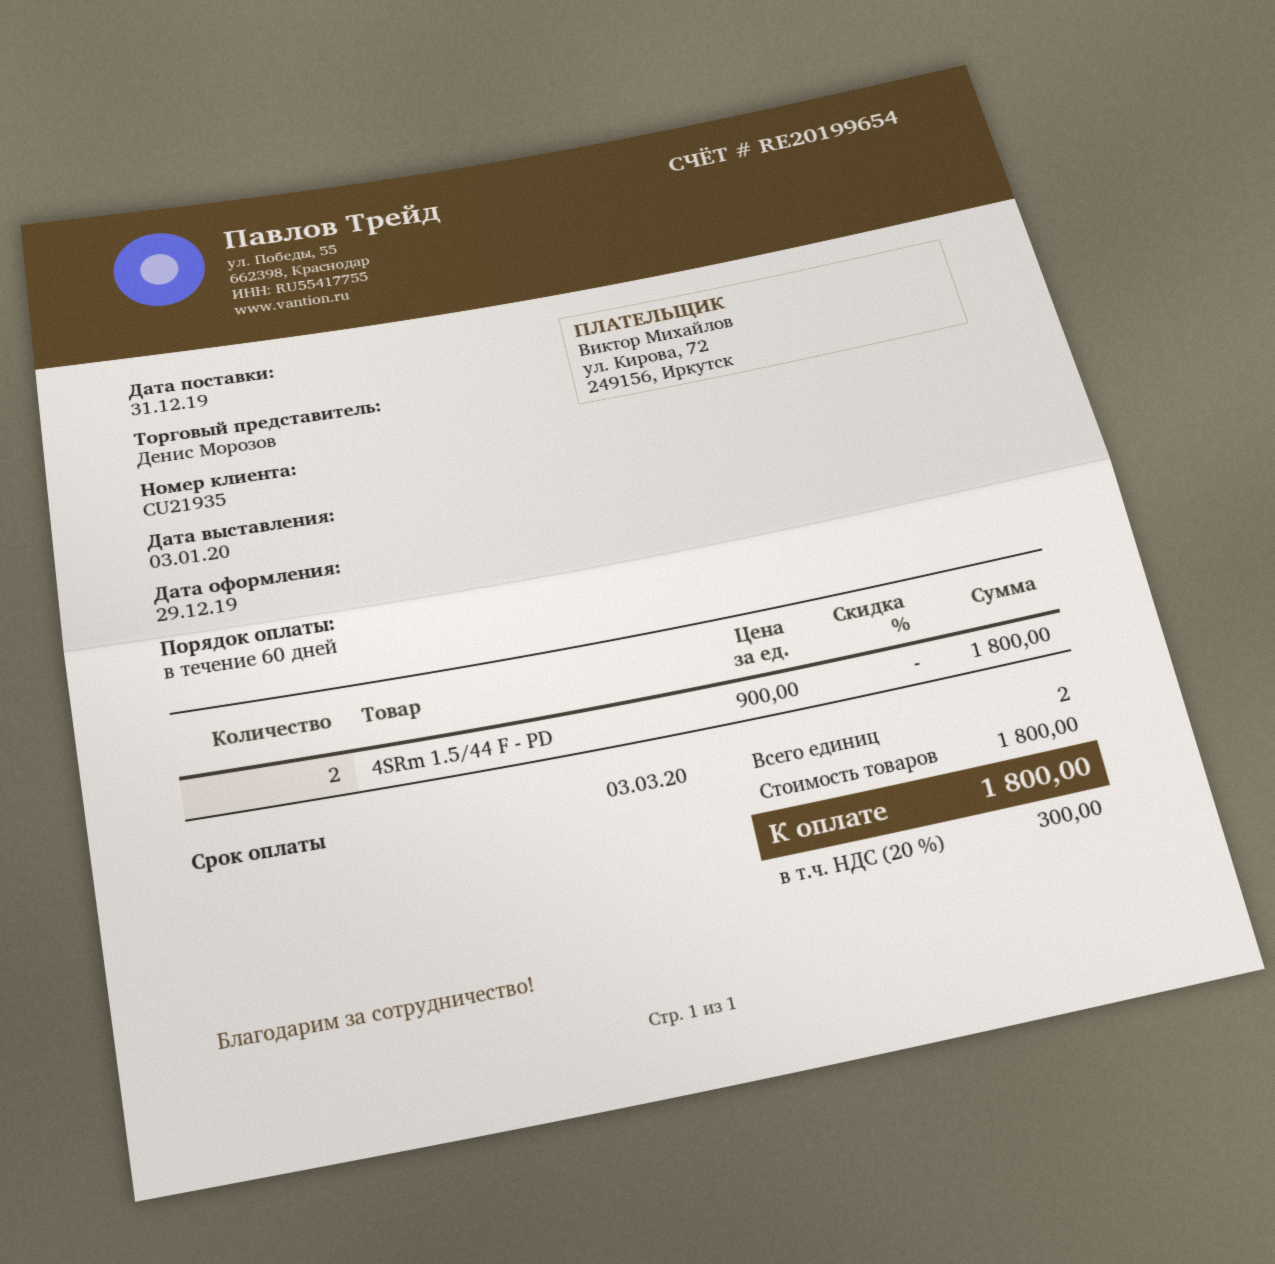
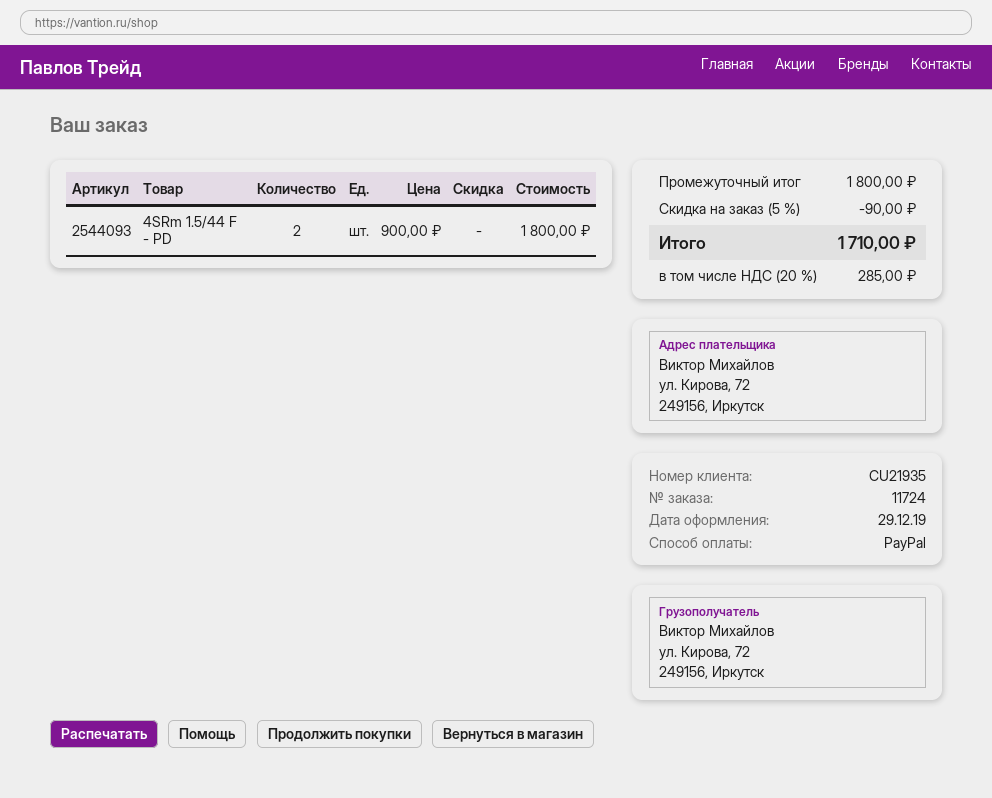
discount: none -> 5% = 90.00
tax: 20% = 300.00 -> 20% = 285.00
total: 1800.00 -> 1710.00

